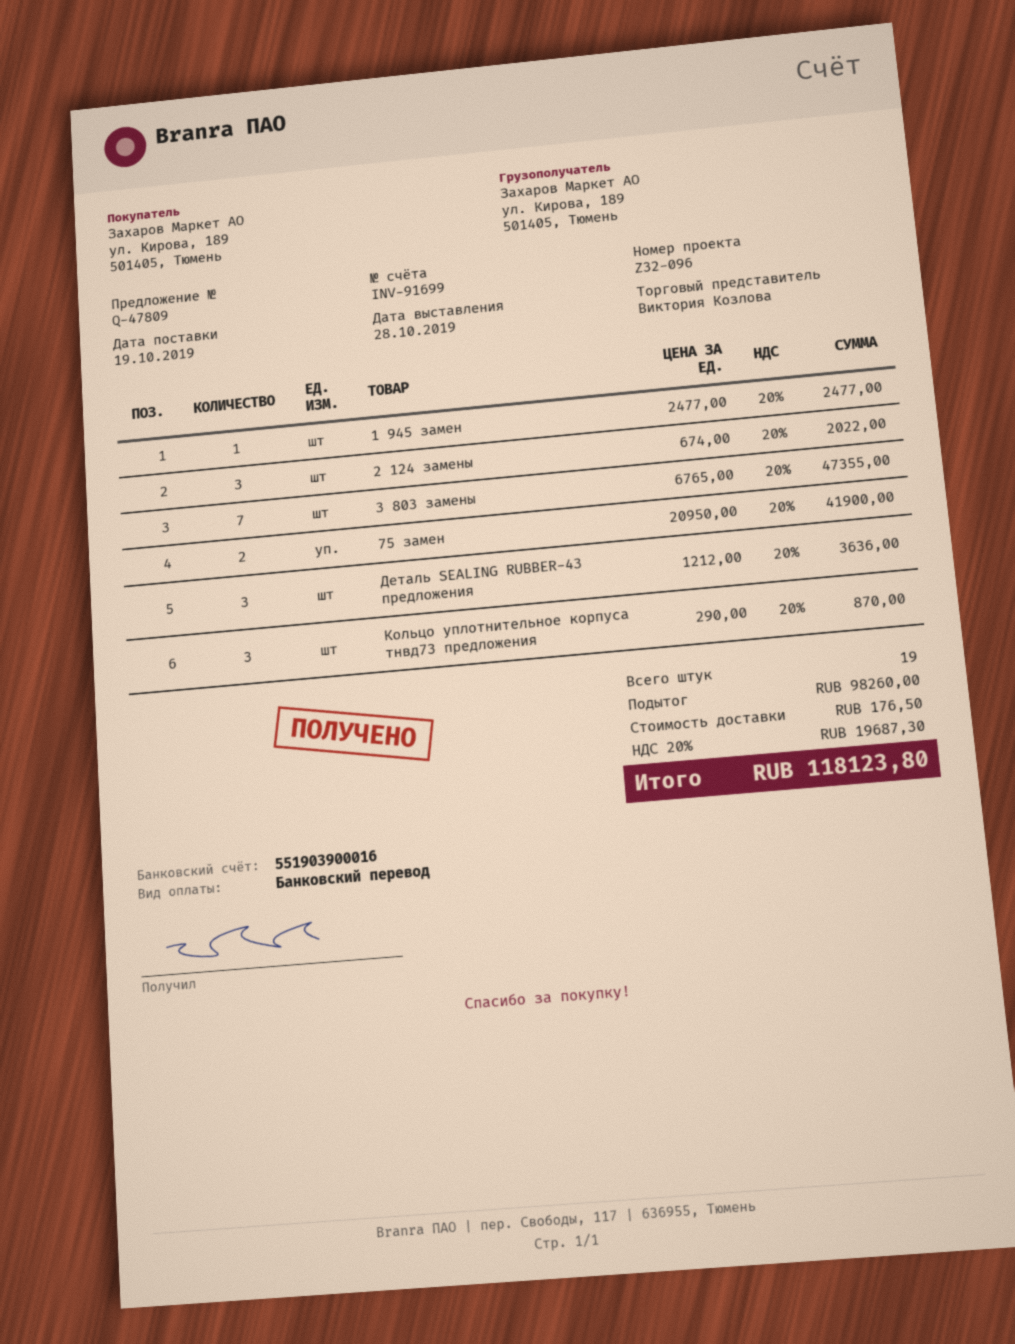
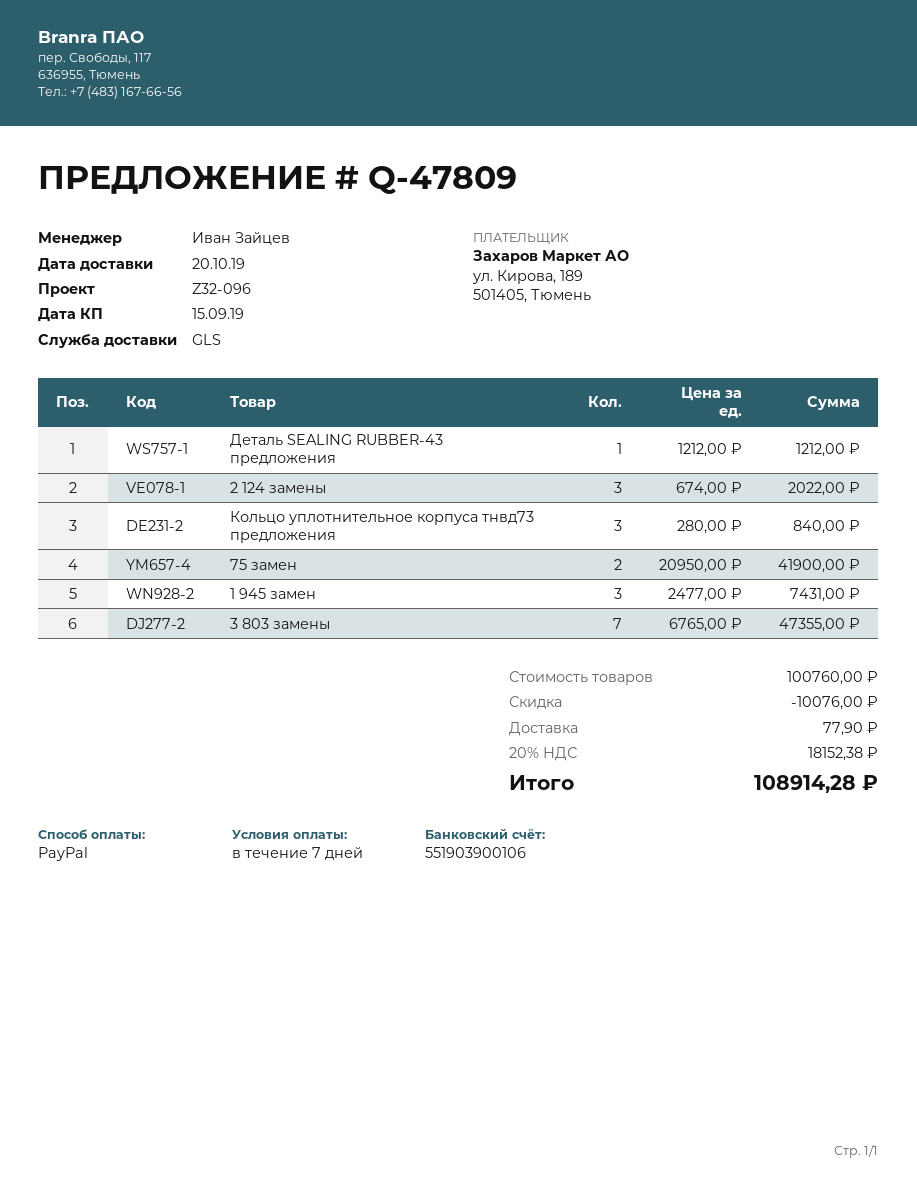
delivery date: 2019-10-19 -> 2019-10-20
sales rep: Виктория Козлова -> Иван Зайцев
payment method: bank transfer -> PayPal
bank account: 551903900016 -> 551903900106
1 945 замен: 1 x 2477.00 = 2477.00 -> 3 x 2477.00 = 7431.00
Деталь SEALING RUBBER-43 предложения: 3 x 1212.00 = 3636.00 -> 1 x 1212.00 = 1212.00
Кольцо уплотнительное корпуса тнвд73 предложения: 3 x 290.00 = 870.00 -> 3 x 280.00 = 840.00
subtotal: 98260.00 -> 100760.00
discount: none -> 10076.00
shipping: 176.50 -> 77.90
tax: 20% = 19687.30 -> 20% = 18152.38
total: 118123.80 -> 108914.28

